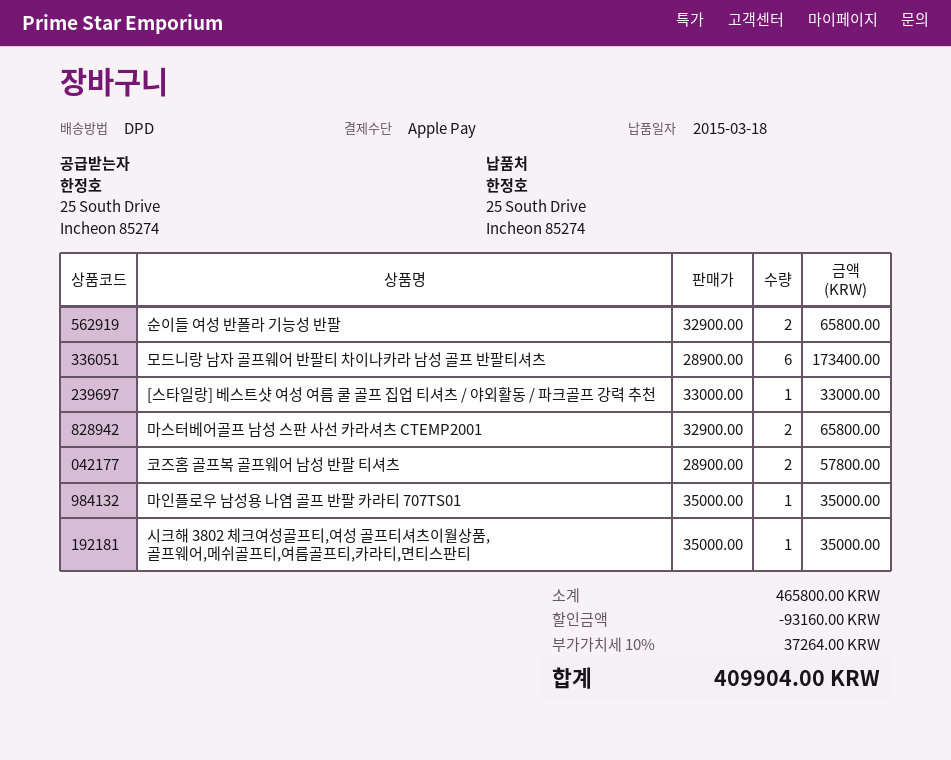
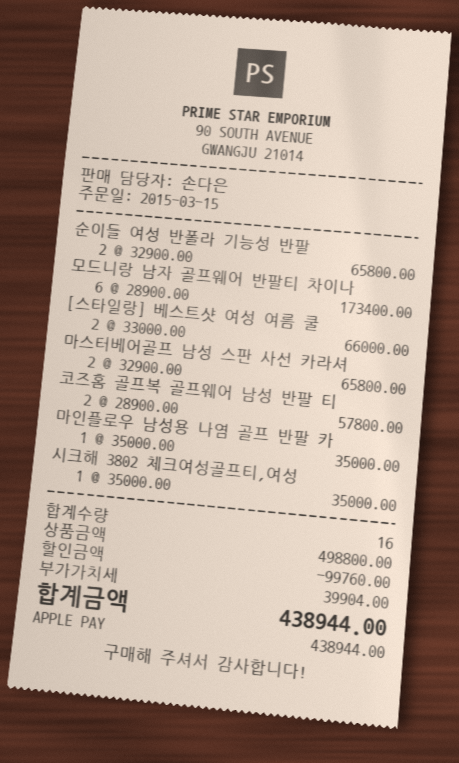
[스타일랑] 베스트샷 여성 여름 쿨 골프 집업 티셔츠 / 야외활동 / 파크골프 강력 추천: 1 x 33000.00 = 33000.00 -> 2 x 33000.00 = 66000.00
subtotal: 465800.00 -> 498800.00
discount: 93160.00 -> 99760.00
tax: 37264.00 -> 39904.00
total: 409904.00 -> 438944.00

